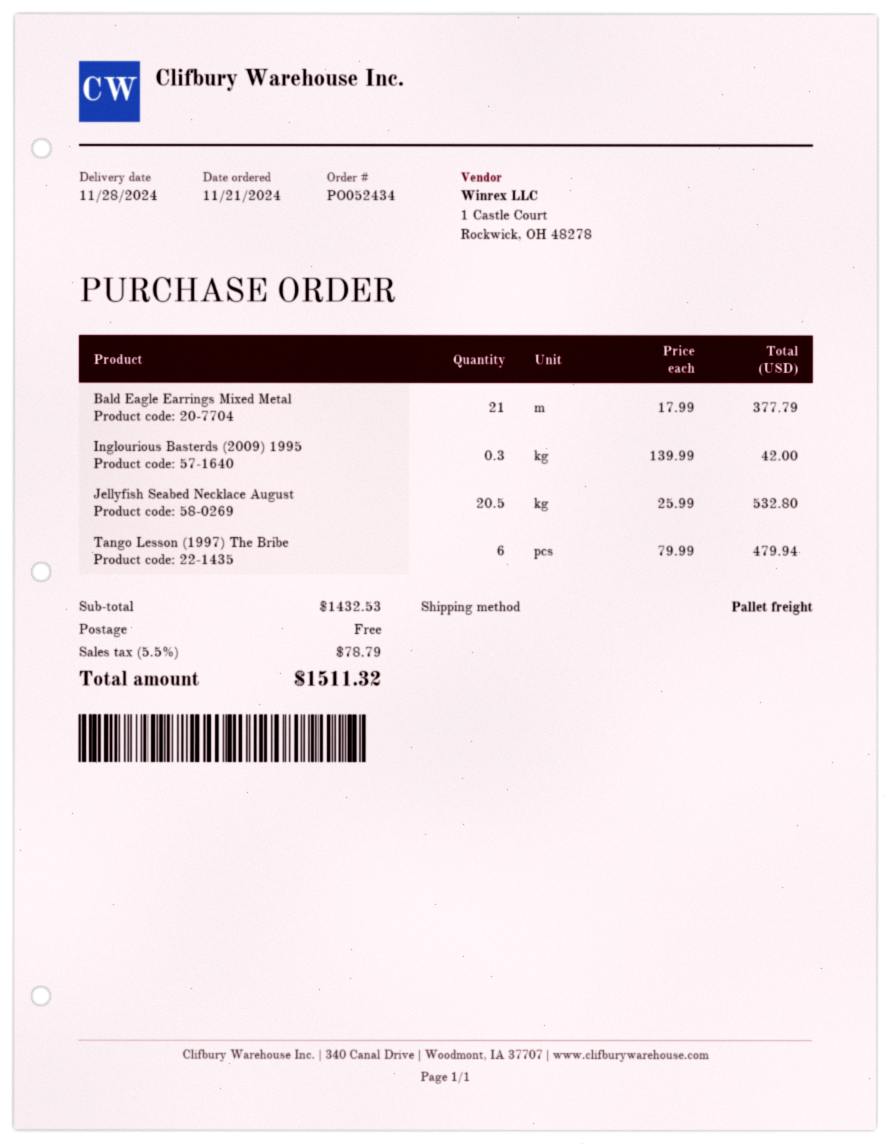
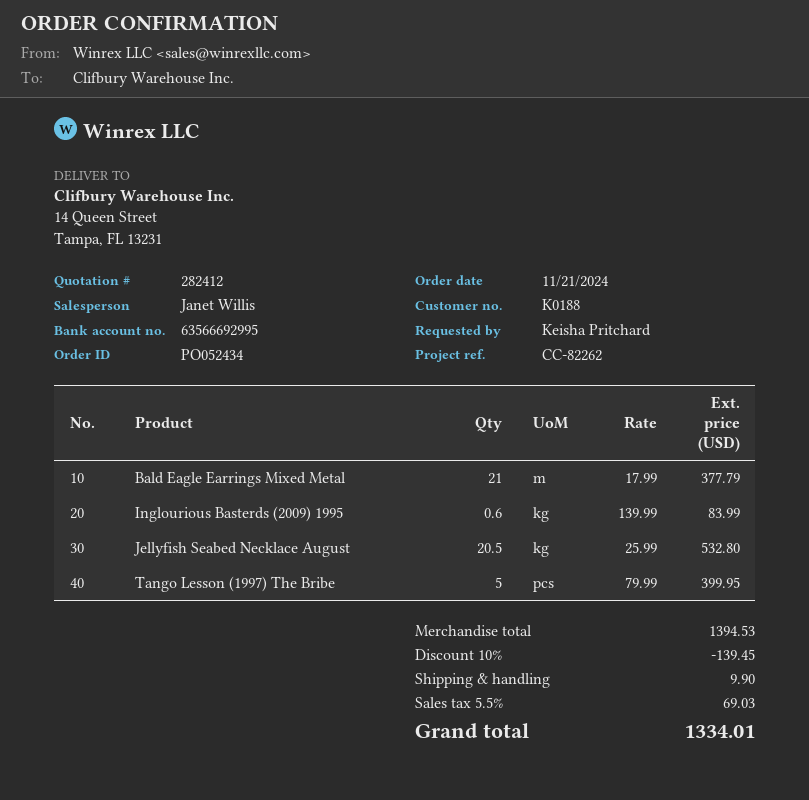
Inglourious Basterds (2009) 1995: 0.3 x 139.99 = 42.00 -> 0.6 x 139.99 = 83.99
Tango Lesson (1997) The Bribe: 6 x 79.99 = 479.94 -> 5 x 79.99 = 399.95
subtotal: 1432.53 -> 1394.53
discount: none -> 10% = 139.45
shipping: 0.00 -> 9.90
tax: 5.5% = 78.79 -> 5.5% = 69.03
total: 1511.32 -> 1334.01

